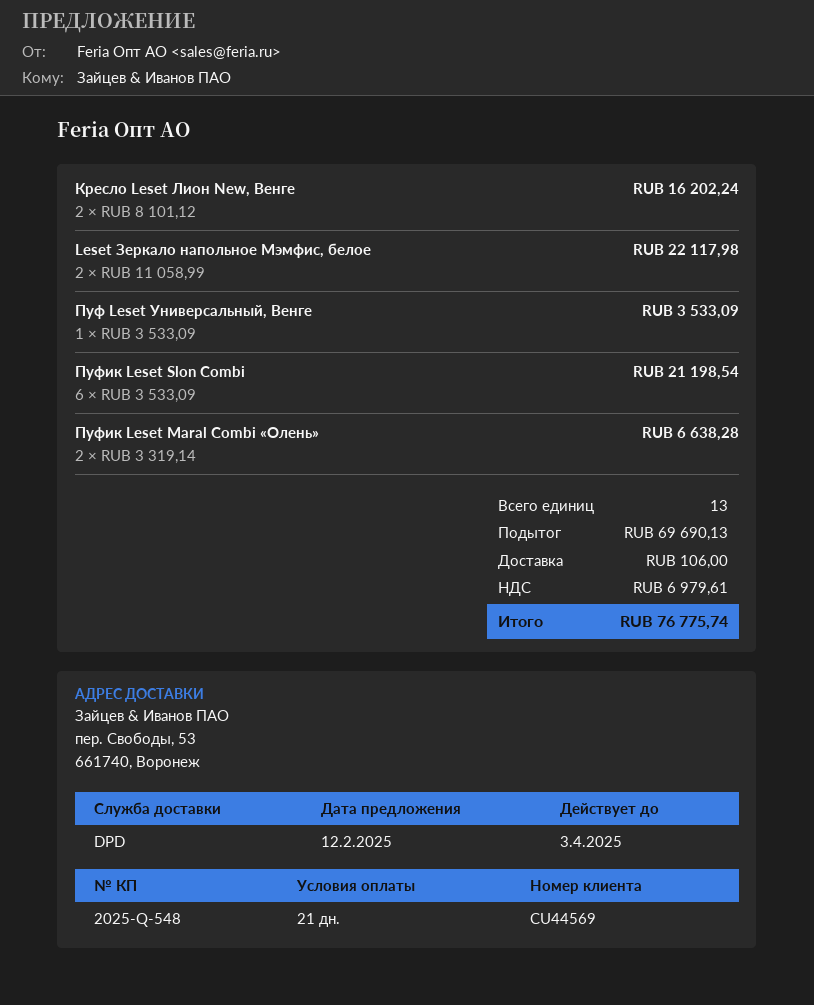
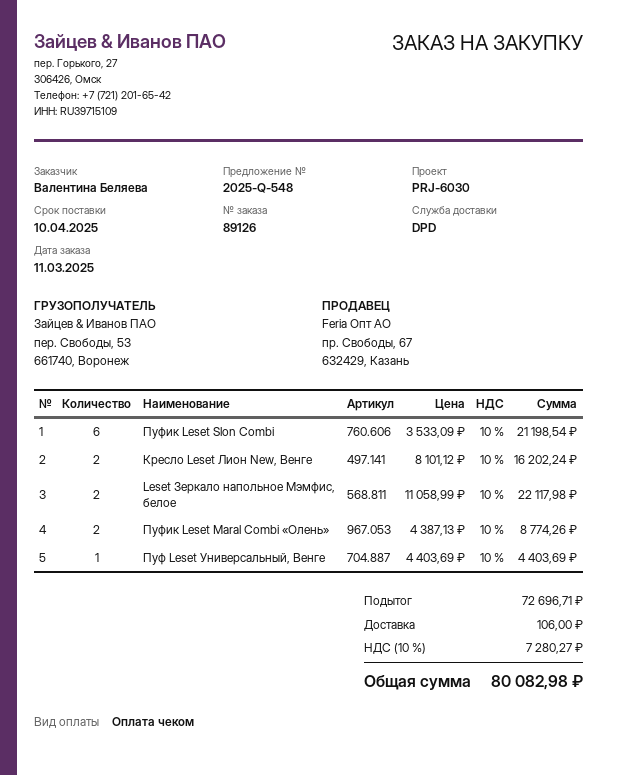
Пуф Leset Универсальный, Венге: 1 x 3533.09 = 3533.09 -> 1 x 4403.69 = 4403.69
Пуфик Leset Maral Combi «Олень»: 2 x 3319.14 = 6638.28 -> 2 x 4387.13 = 8774.26
subtotal: 69690.13 -> 72696.71
tax: 6979.61 -> 7280.27
total: 76775.74 -> 80082.98

